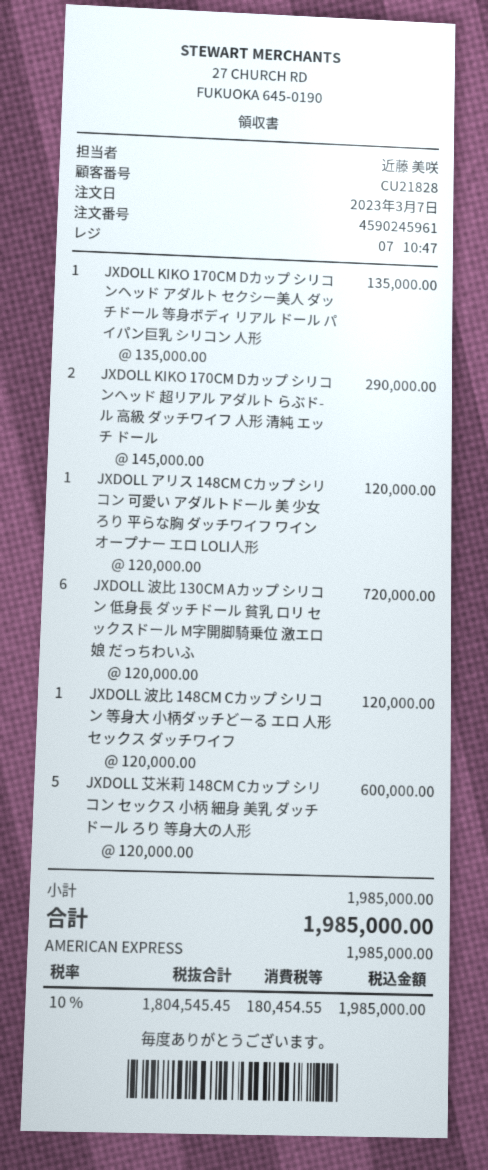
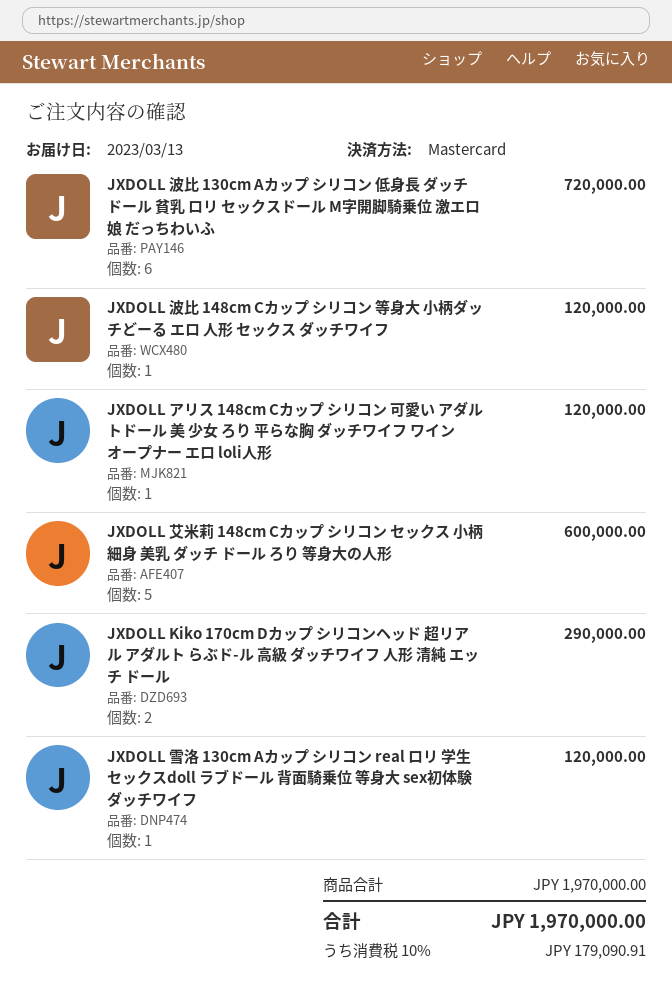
payment method: American Express -> Mastercard
JXDOLL KIKO 170CM Dカップ シリコンヘッド アダルト セクシー美人 ダッチドール 等身ボディ リアル ドール パイパン巨乳 シリコン 人形: 1 for 135000.00 -> none
JXDOLL 雪洛 130cm Aカップ シリコン real ロリ 学生 セックスdoll ラブドール 背面騎乗位 等身大 sex初体験 ダッチワイフ: none -> 1 for 120000.00
subtotal: 1985000.00 -> 1970000.00
tax: 10% = 180454.55 -> 10% = 179090.91
total: 1985000.00 -> 1970000.00

